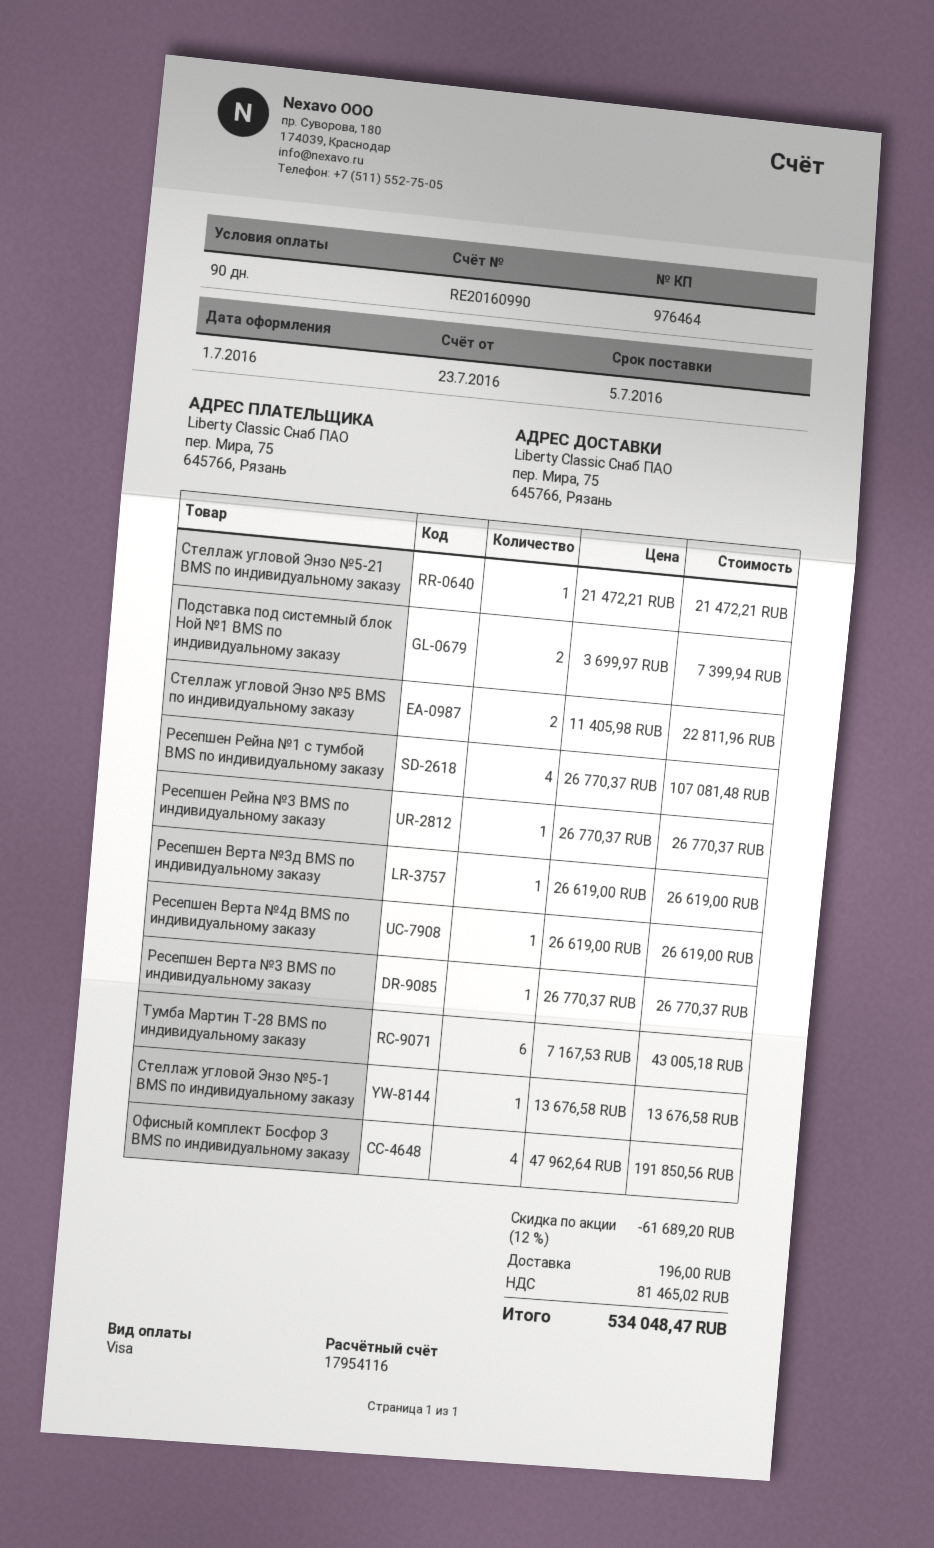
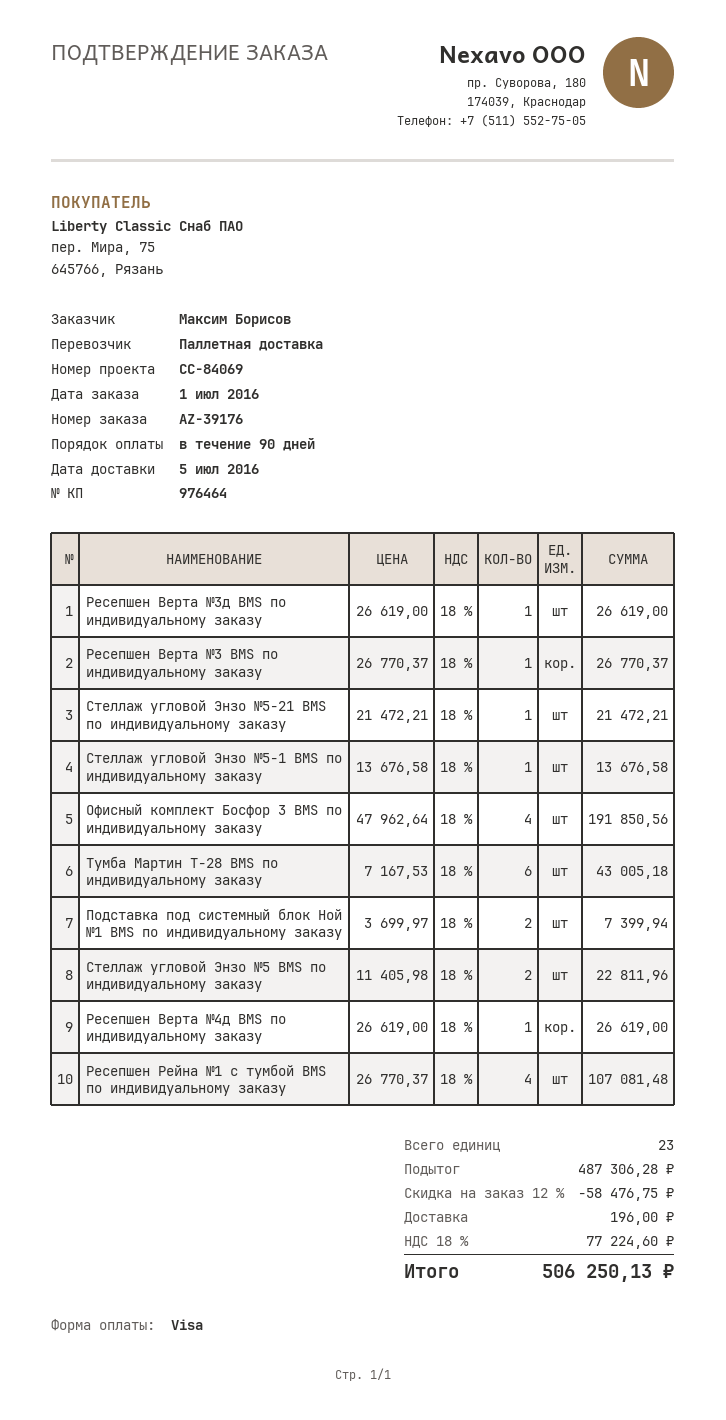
Ресепшен Рейна №3 BMS по индивидуальному заказу: 1 x 26770.37 = 26770.37 -> none
discount: 12% = 61689.20 -> 12% = 58476.75
tax: 81465.02 -> 77224.60
total: 534048.47 -> 506250.13

